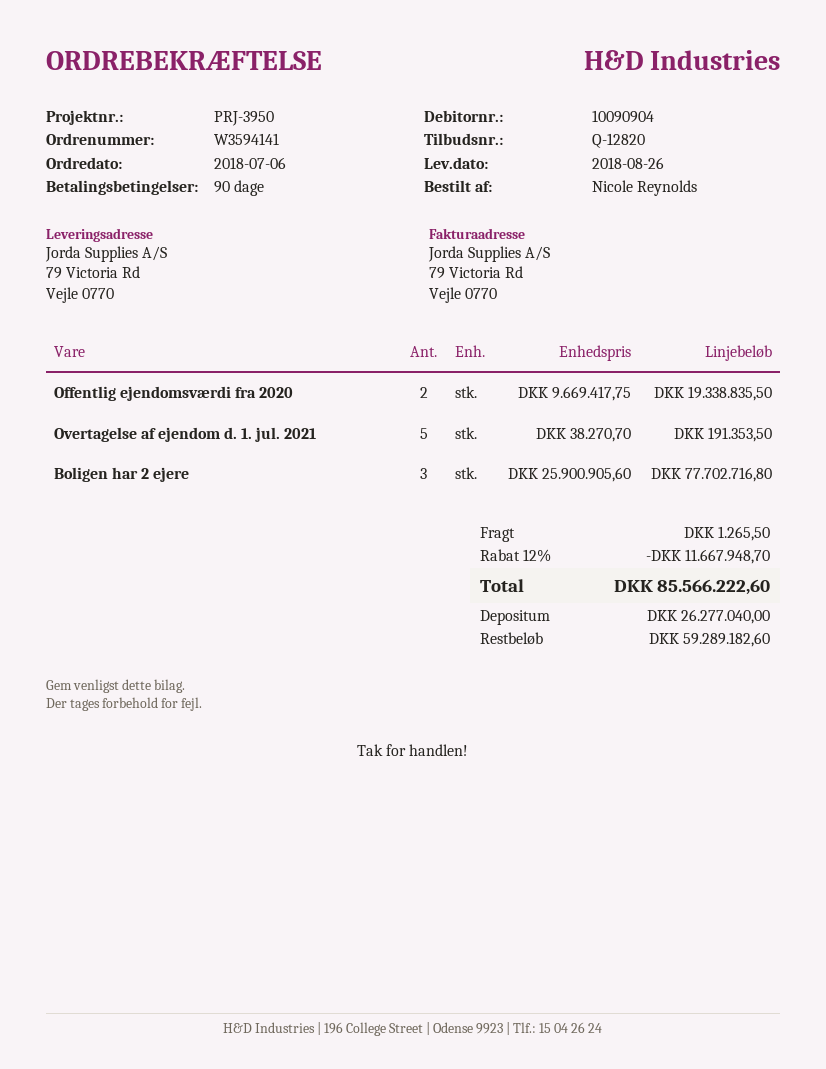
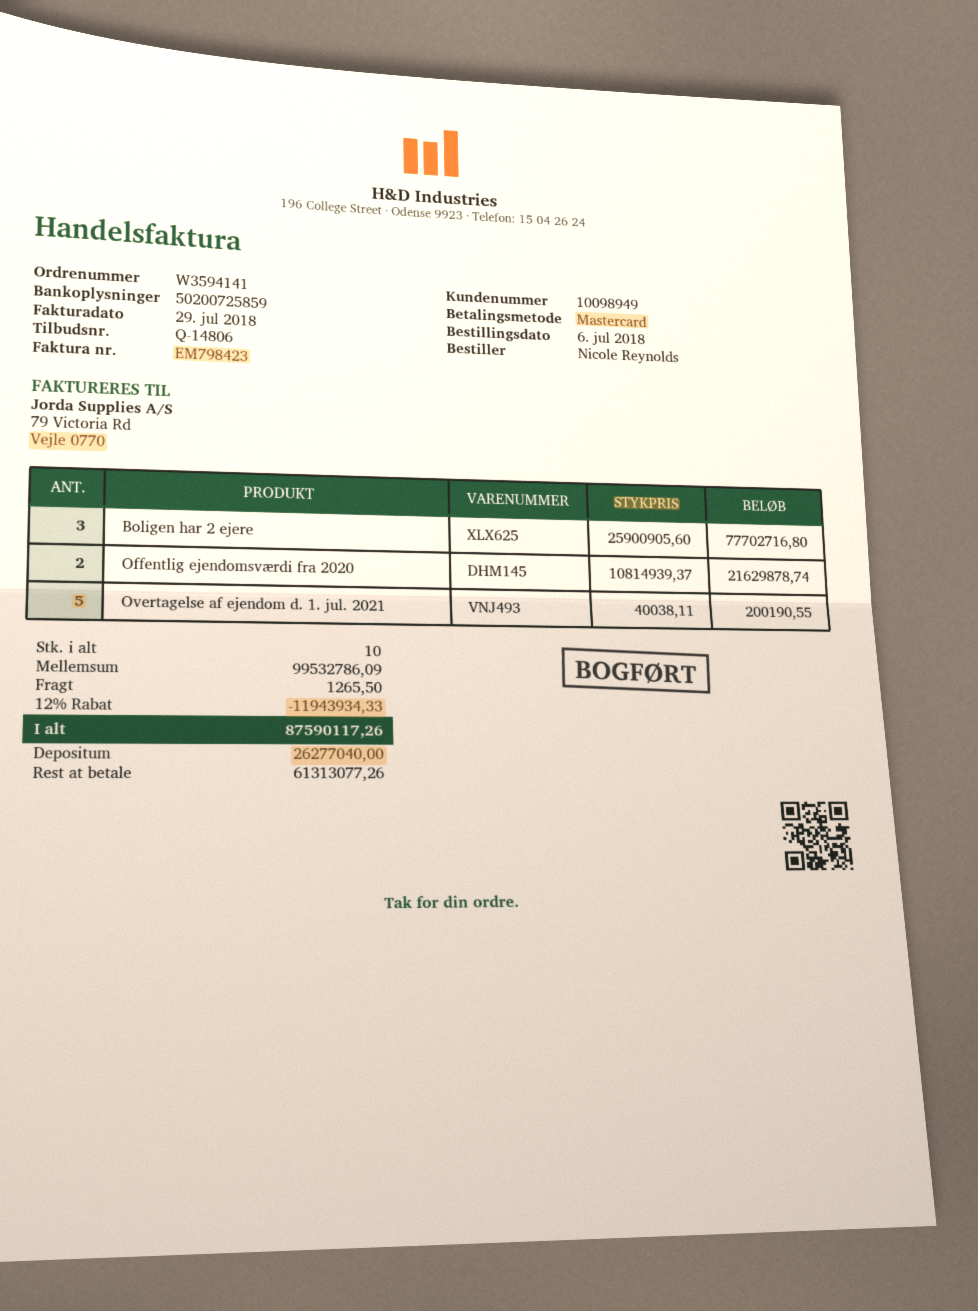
quote number: Q-12820 -> Q-14806
customer number: 10090904 -> 10098949
Offentlig ejendomsværdi fra 2020: 2 x 9669417.75 = 19338835.50 -> 2 x 10814939.37 = 21629878.74
Overtagelse af ejendom d. 1. jul. 2021: 5 x 38270.70 = 191353.50 -> 5 x 40038.11 = 200190.55
discount: 12% = 11667948.70 -> 12% = 11943934.33
total: 85566222.60 -> 87590117.26
balance: 59289182.60 -> 61313077.26

